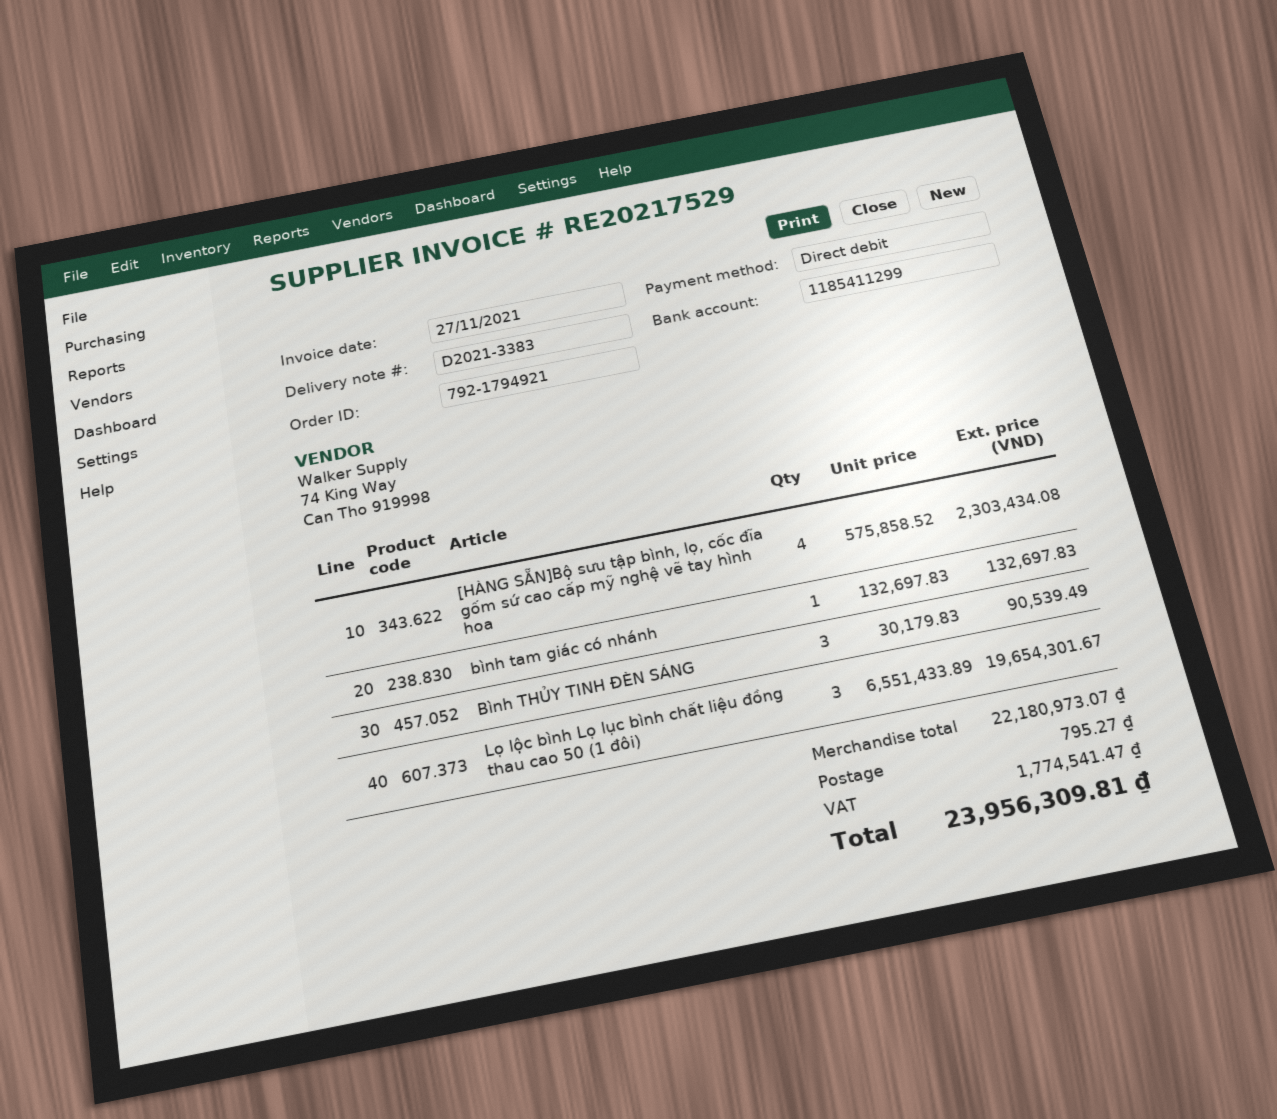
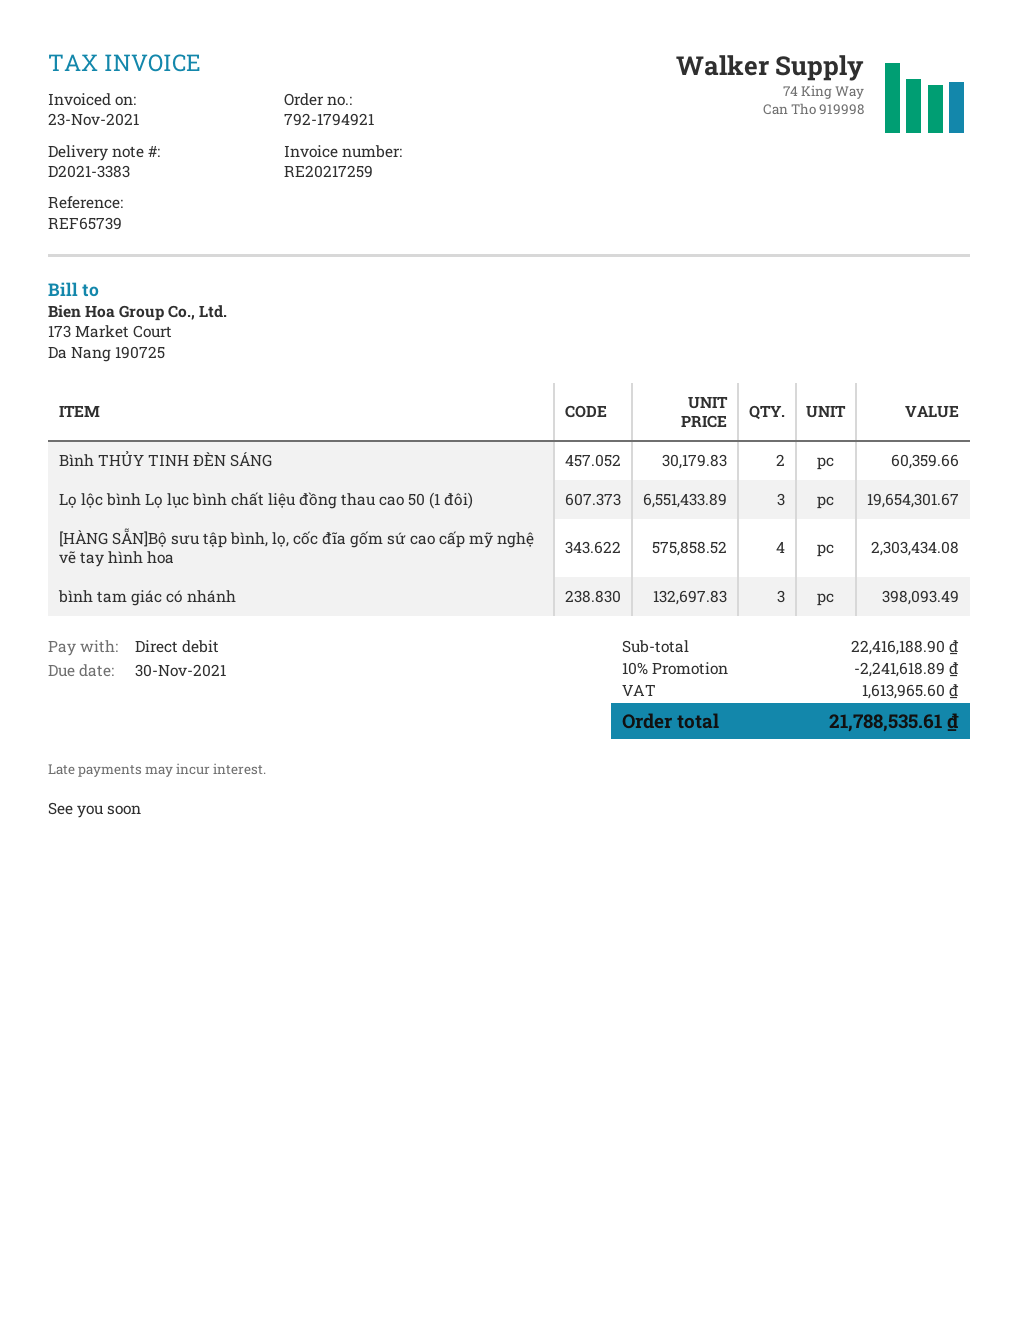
invoice number: RE20217529 -> RE20217259
invoice date: 2021-11-27 -> 2021-11-23
bình tam giác có nhánh: 1 x 132697.83 = 132697.83 -> 3 x 132697.83 = 398093.49
Bình THỦY TINH ĐÈN SÁNG: 3 x 30179.83 = 90539.49 -> 2 x 30179.83 = 60359.66
subtotal: 22180973.07 -> 22416188.90
discount: none -> 10% = 2241618.89
shipping: 795.27 -> none
tax: 1774541.47 -> 1613965.60
total: 23956309.81 -> 21788535.61

